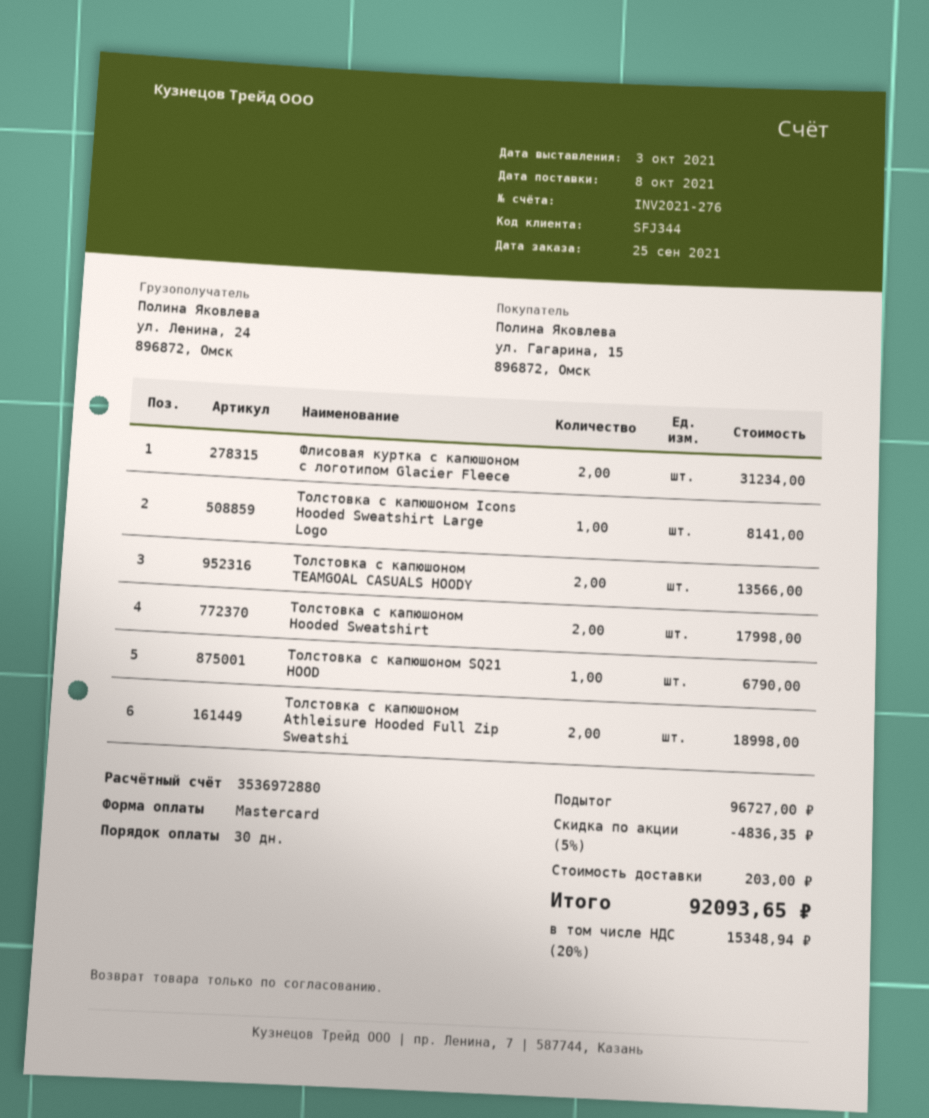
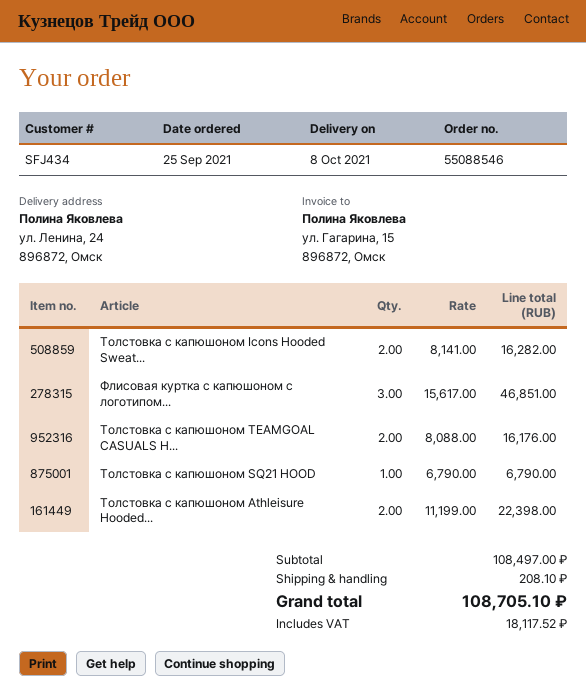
customer number: SFJ344 -> SFJ434
Флисовая куртка с капюшоном с логотипом Glacier Fleece: 2 for 31234.00 -> 3 for 46851.00
Толстовка с капюшоном Icons Hooded Sweatshirt Large Logo: 1 for 8141.00 -> 2 for 16282.00
Толстовка с капюшоном TEAMGOAL CASUALS HOODY: 2 for 13566.00 -> 2 for 16176.00
Толстовка с капюшоном Hooded Sweatshirt: 2 for 17998.00 -> none
Толстовка с капюшоном Athleisure Hooded Full Zip Sweatshi: 2 for 18998.00 -> 2 for 22398.00
subtotal: 96727.00 -> 108497.00
discount: 5% = 4836.35 -> none
shipping: 203.00 -> 208.10
tax: 15348.94 -> 18117.52
total: 92093.65 -> 108705.10

